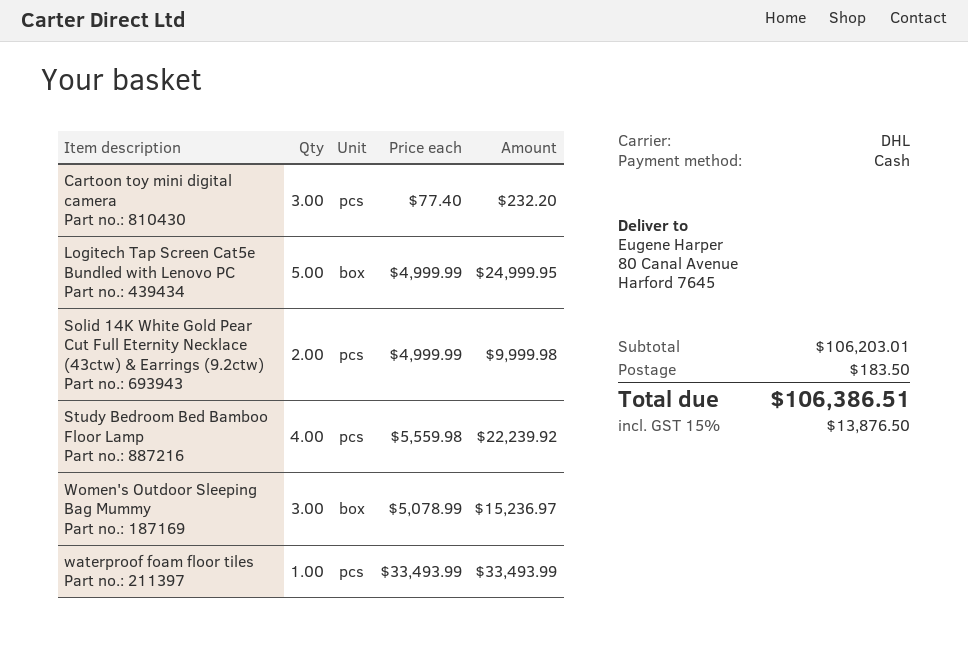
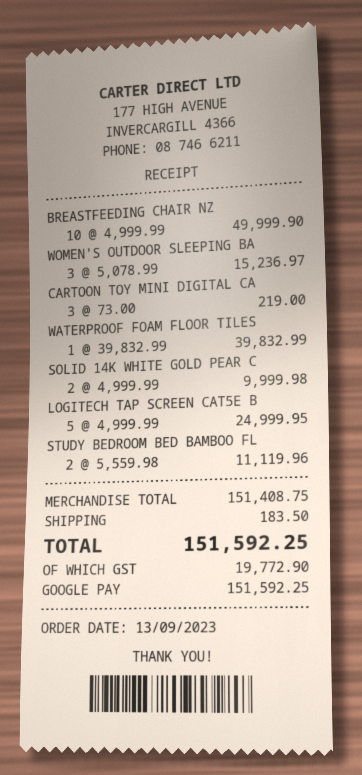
payment method: cash -> Google Pay
Cartoon toy mini digital camera: 3 x 77.40 = 232.20 -> 3 x 73.00 = 219.00
Study Bedroom Bed Bamboo Floor Lamp: 4 x 5559.98 = 22239.92 -> 2 x 5559.98 = 11119.96
waterproof foam floor tiles: 1 x 33493.99 = 33493.99 -> 1 x 39832.99 = 39832.99
BREASTFEEDING CHAIR NZ: none -> 10 x 4999.99 = 49999.90
subtotal: 106203.01 -> 151408.75
tax: 13876.50 -> 19772.90
total: 106386.51 -> 151592.25

